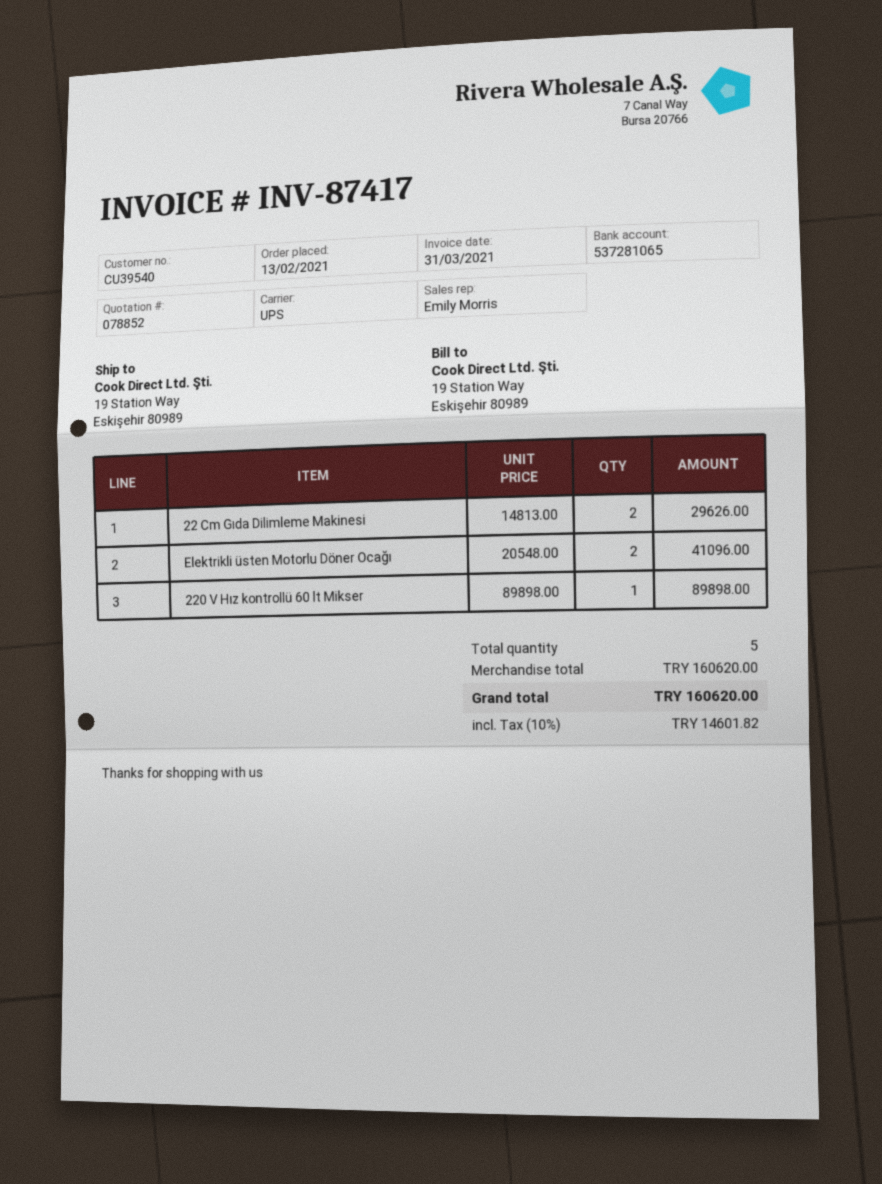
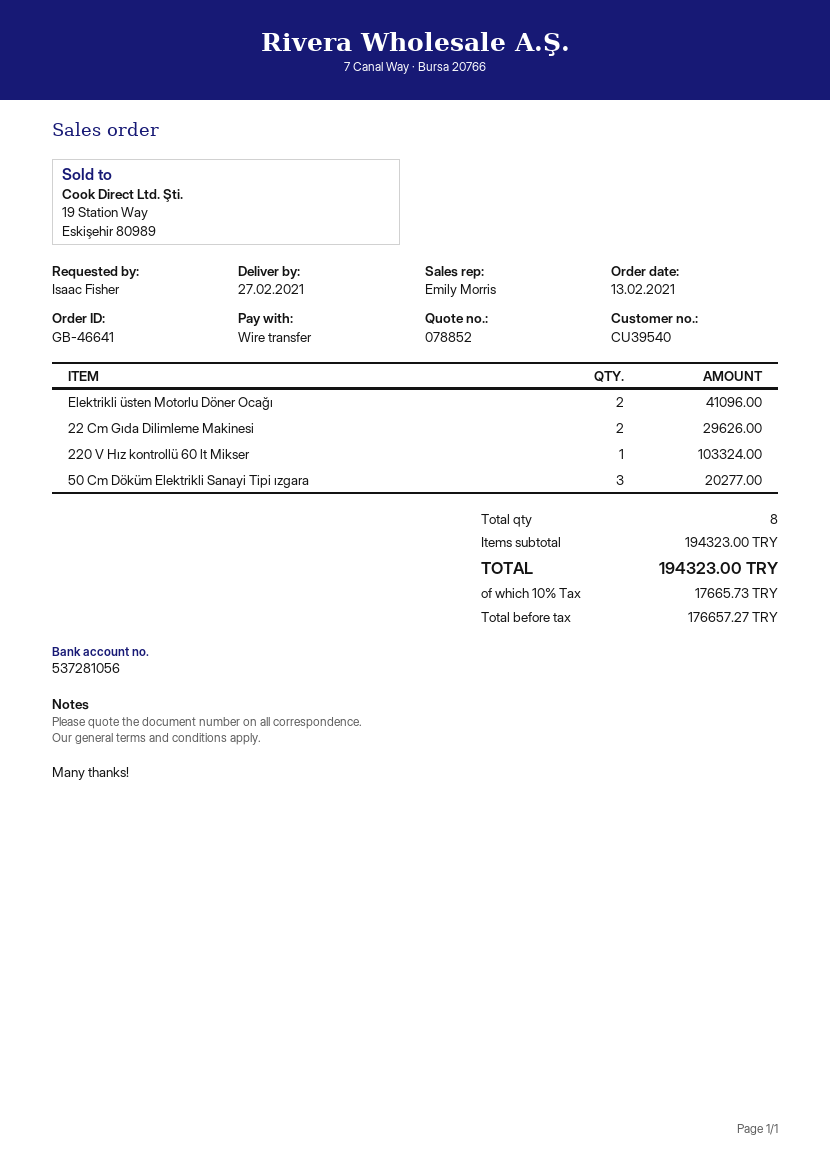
bank account: 537281065 -> 537281056
220 V Hız kontrollü 60 lt Mikser: 1 for 89898.00 -> 1 for 103324.00
50 Cm Döküm Elektrikli Sanayi Tipi ızgara: none -> 3 for 20277.00
total quantity: 5 -> 8
subtotal: 160620.00 -> 194323.00
tax: 10% = 14601.82 -> 10% = 17665.73
total: 160620.00 -> 194323.00

